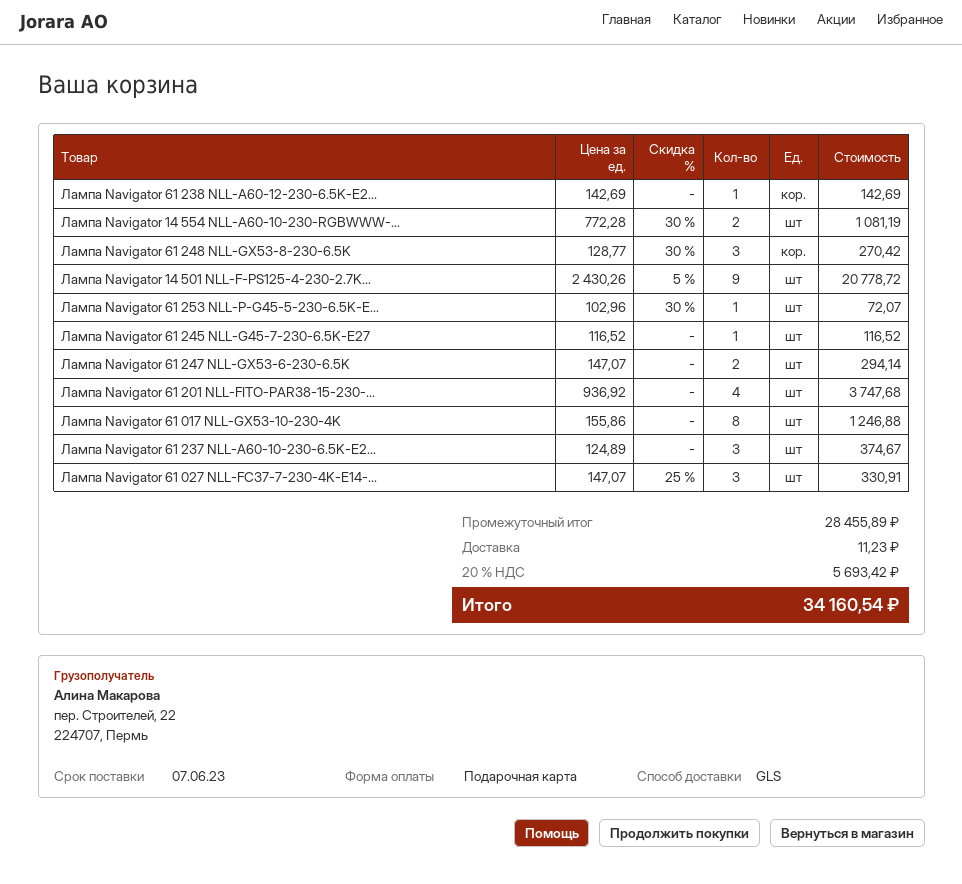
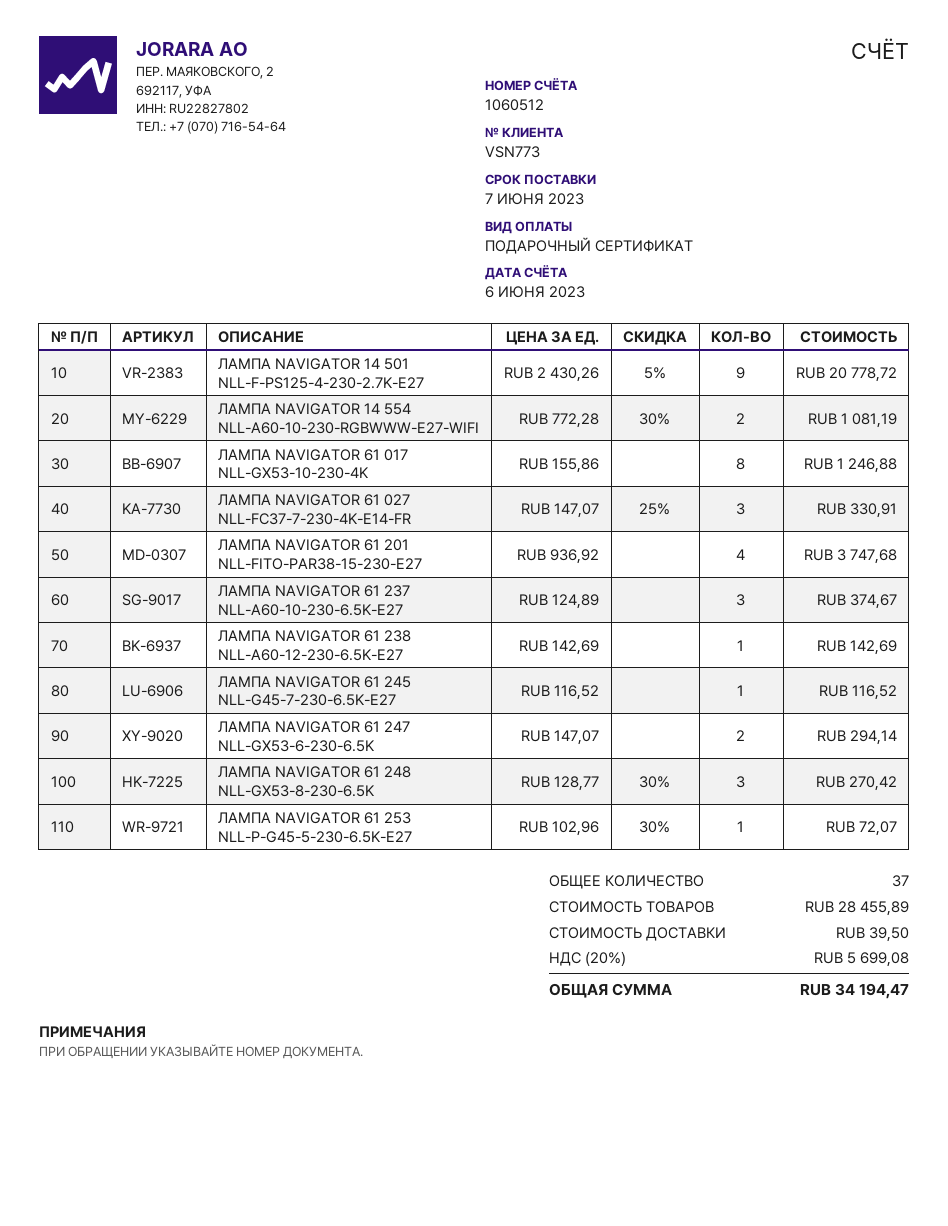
shipping: 11.23 -> 39.50
tax: 20% = 5693.42 -> 20% = 5699.08
total: 34160.54 -> 34194.47

